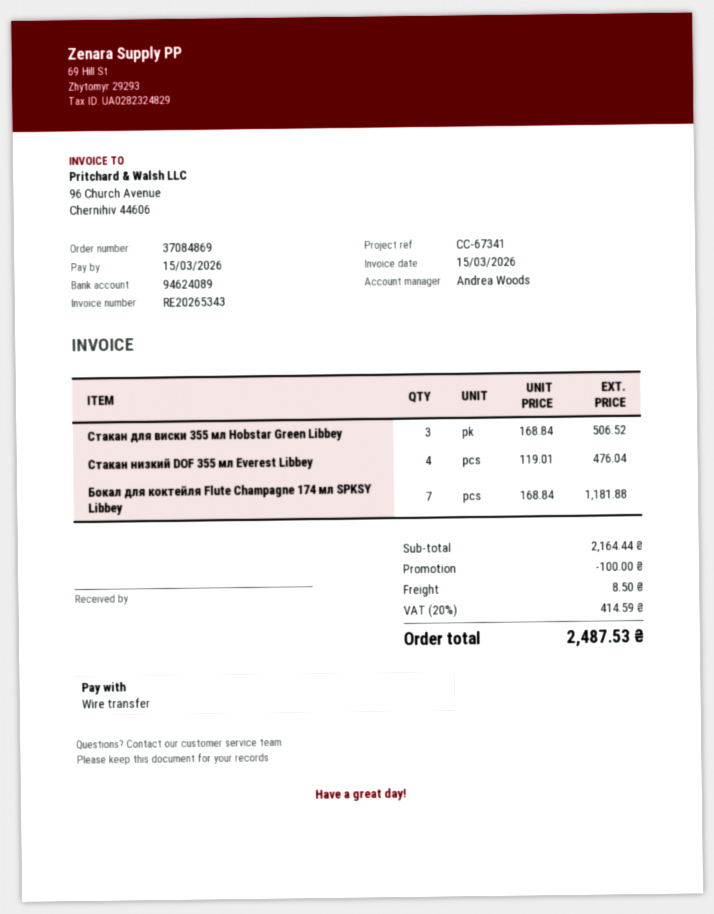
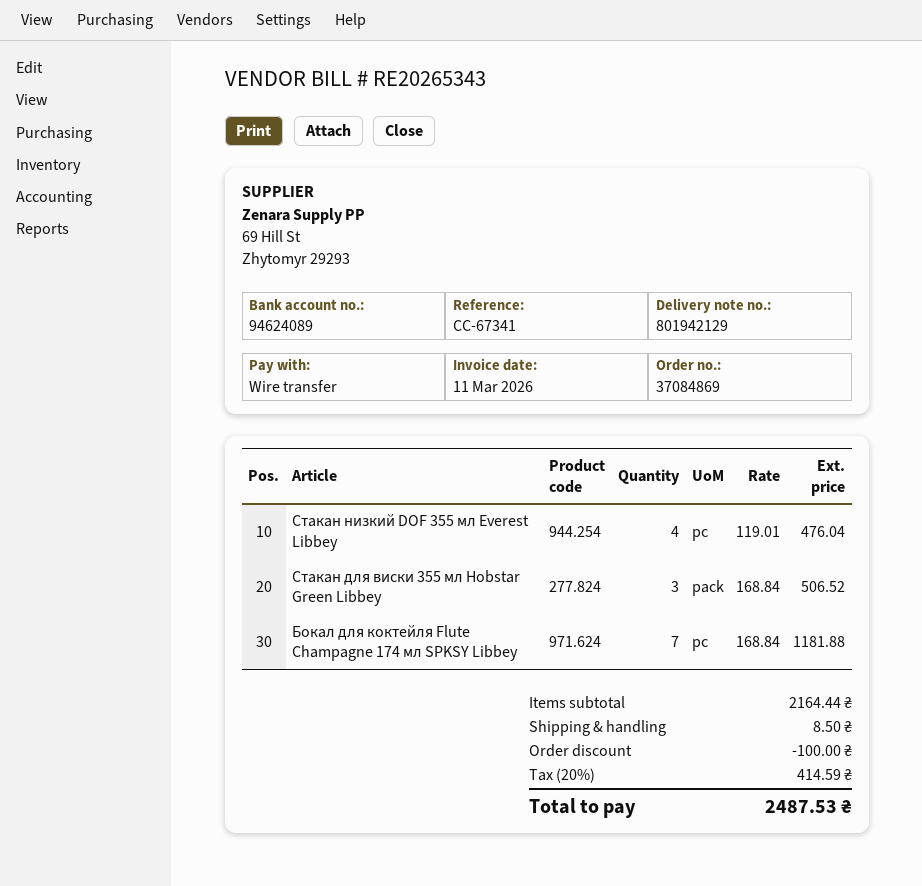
invoice date: 2026-03-15 -> 2026-03-11

